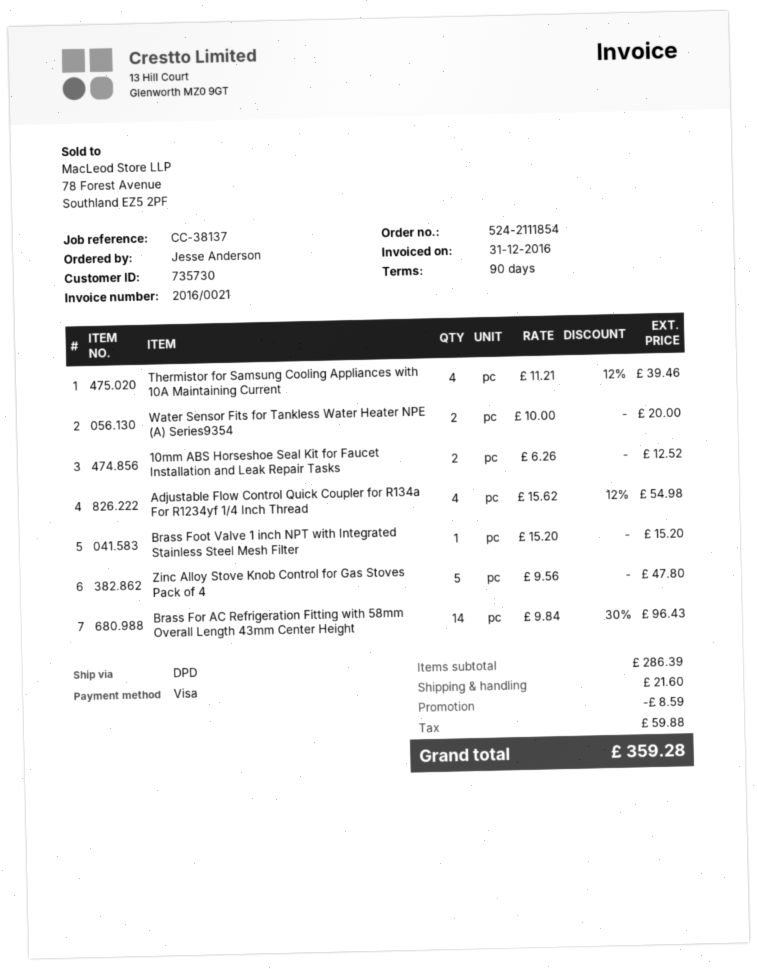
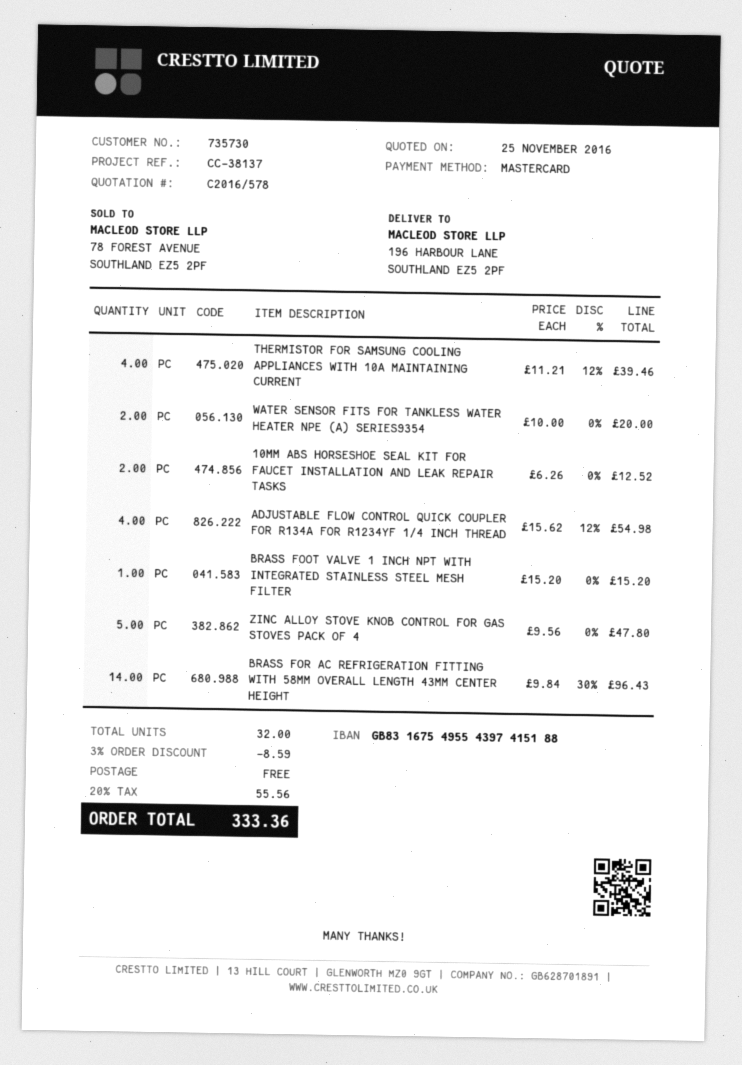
payment method: Visa -> Mastercard
shipping: 21.60 -> 0.00
tax: 59.88 -> 55.56
total: 359.28 -> 333.36

